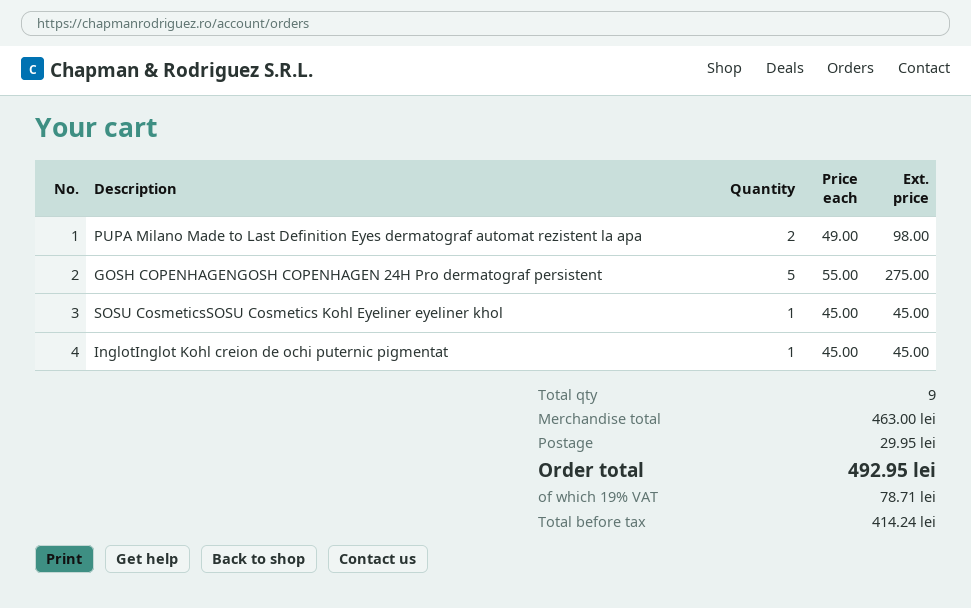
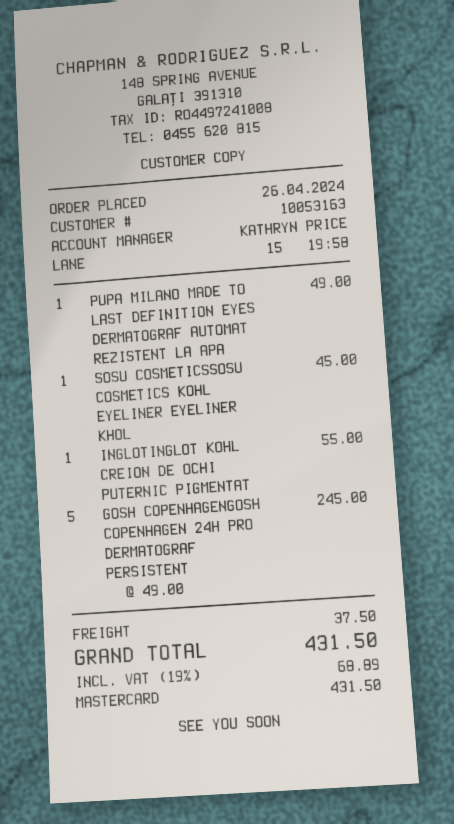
PUPA Milano Made to Last Definition Eyes dermatograf automat rezistent la apa: 2 x 49.00 = 98.00 -> 1 x 49.00 = 49.00
GOSH COPENHAGENGOSH COPENHAGEN 24H Pro dermatograf persistent: 5 x 55.00 = 275.00 -> 5 x 49.00 = 245.00
InglotInglot Kohl creion de ochi puternic pigmentat: 1 x 45.00 = 45.00 -> 1 x 55.00 = 55.00
shipping: 29.95 -> 37.50
tax: 19% = 78.71 -> 19% = 68.89
total: 492.95 -> 431.50

